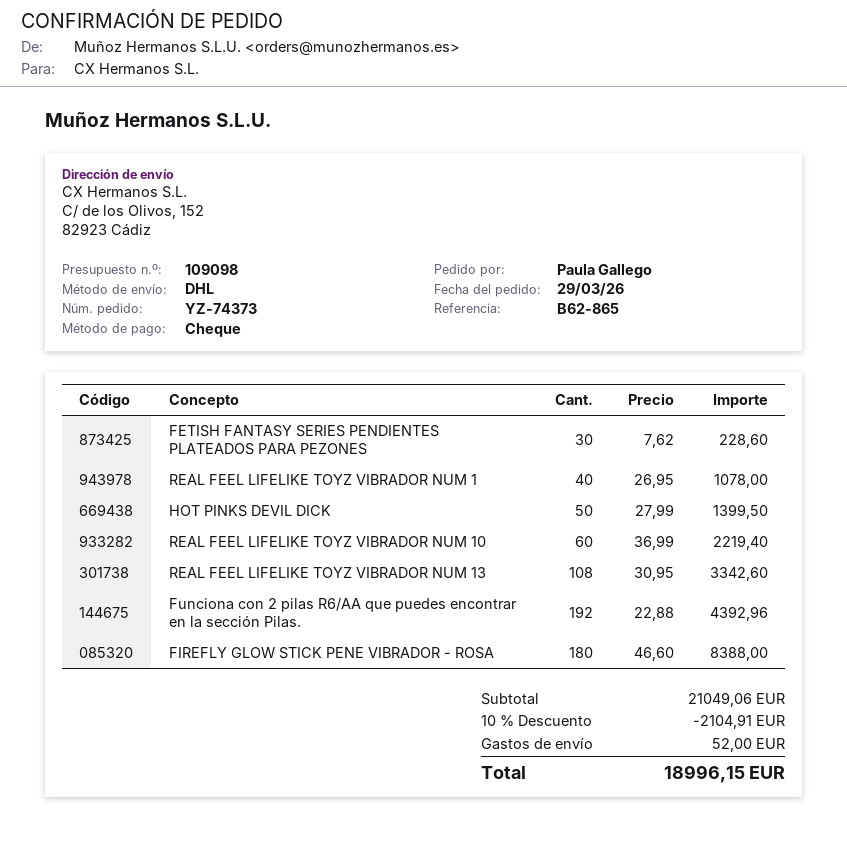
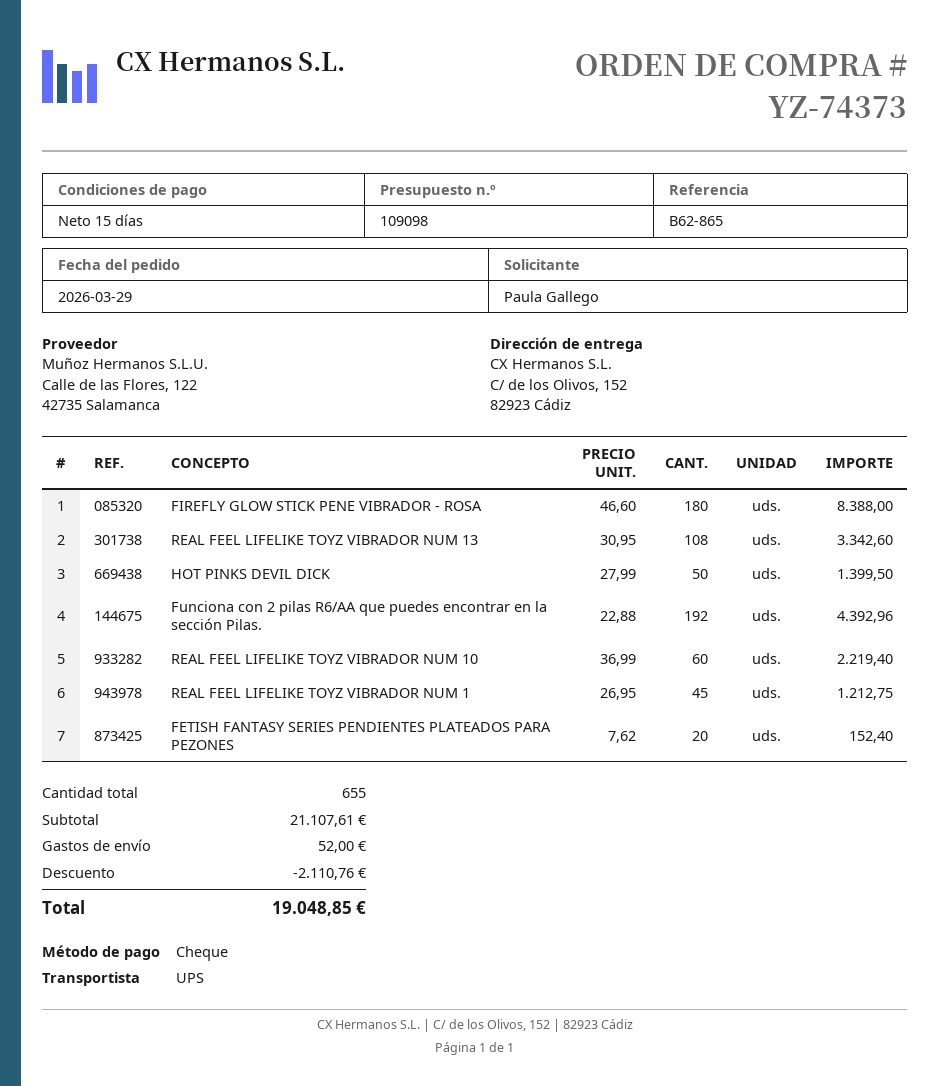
shipping method: DHL -> UPS
FETISH FANTASY SERIES PENDIENTES PLATEADOS PARA PEZONES: 30 x 7.62 = 228.60 -> 20 x 7.62 = 152.40
REAL FEEL LIFELIKE TOYZ VIBRADOR NUM 1: 40 x 26.95 = 1078.00 -> 45 x 26.95 = 1212.75
subtotal: 21049.06 -> 21107.61
discount: 2104.91 -> 2110.76
total: 18996.15 -> 19048.85

